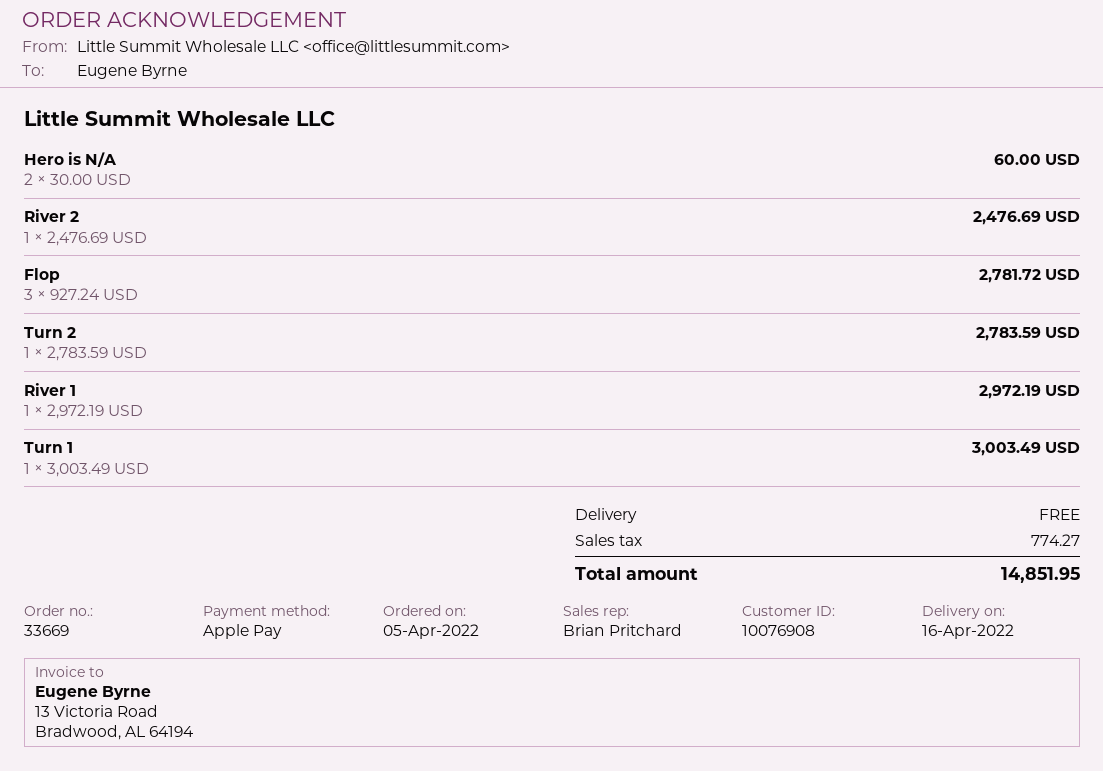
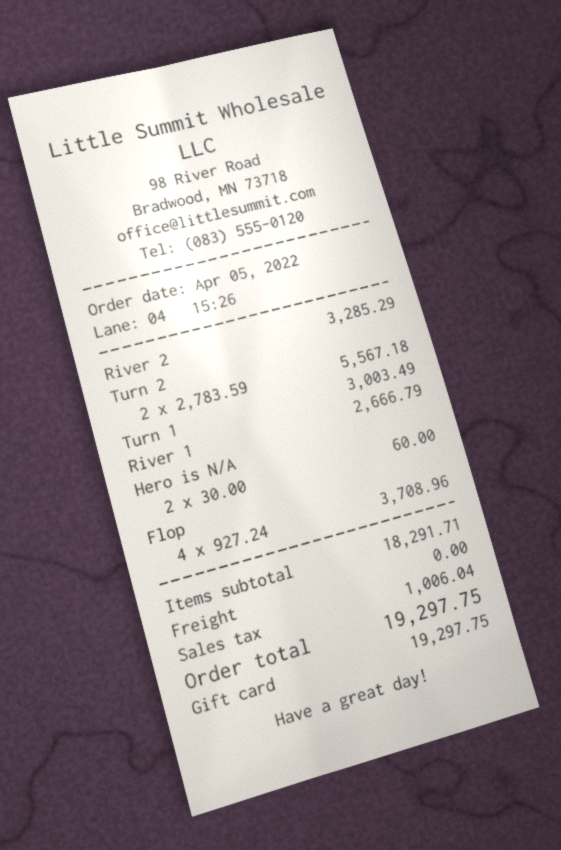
payment method: Apple Pay -> gift card
River 2: 1 x 2476.69 = 2476.69 -> 1 x 3285.29 = 3285.29
Flop: 3 x 927.24 = 2781.72 -> 4 x 927.24 = 3708.96
Turn 2: 1 x 2783.59 = 2783.59 -> 2 x 2783.59 = 5567.18
River 1: 1 x 2972.19 = 2972.19 -> 1 x 2666.79 = 2666.79
tax: 774.27 -> 1006.04
total: 14851.95 -> 19297.75

